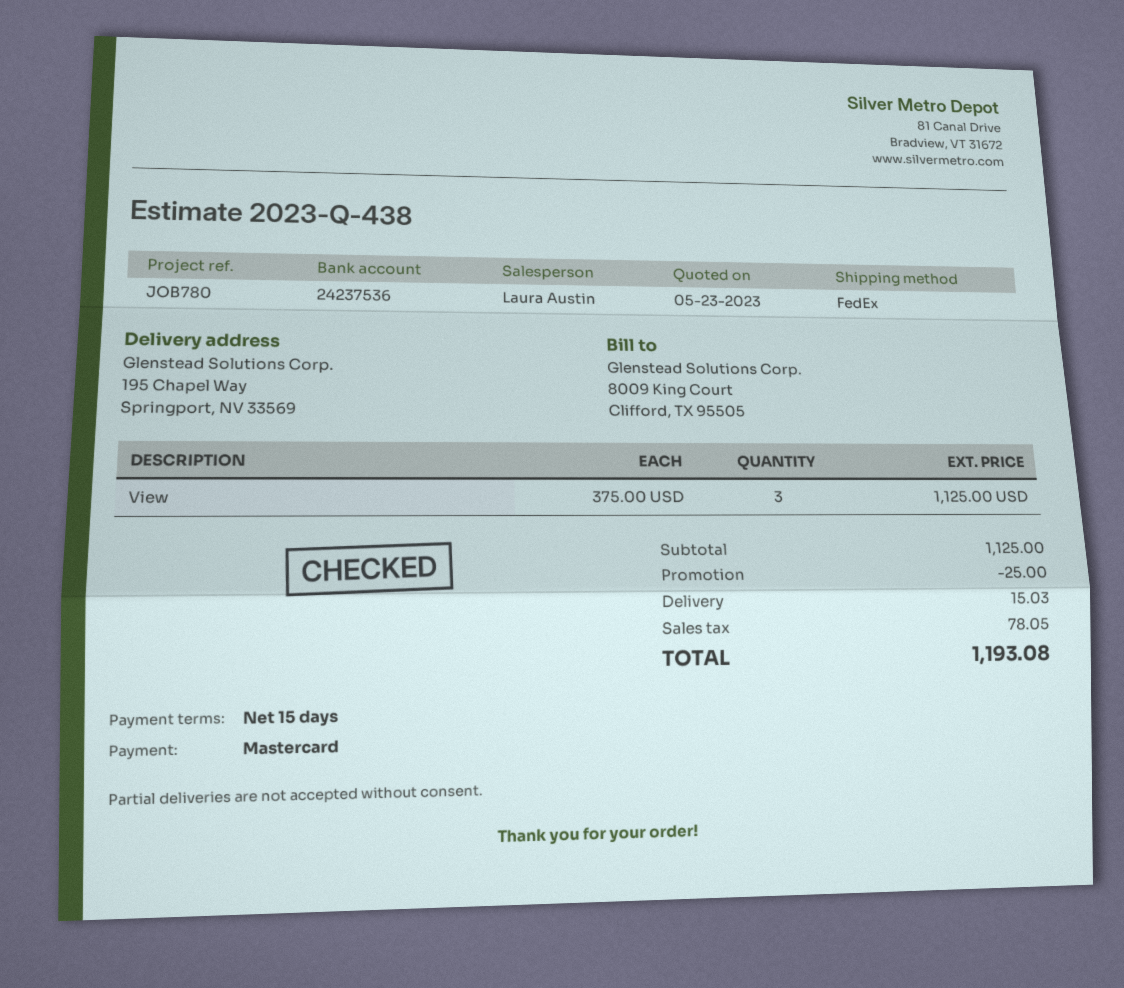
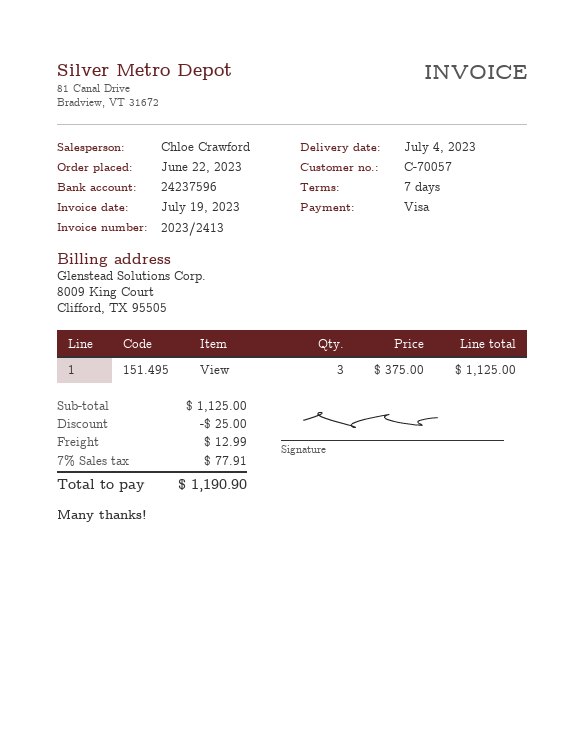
payment terms: 15 days -> 7 days
sales rep: Laura Austin -> Chloe Crawford
payment method: Mastercard -> Visa
bank account: 24237536 -> 24237596
shipping: 15.03 -> 12.99
tax: 78.05 -> 77.91
total: 1193.08 -> 1190.90

